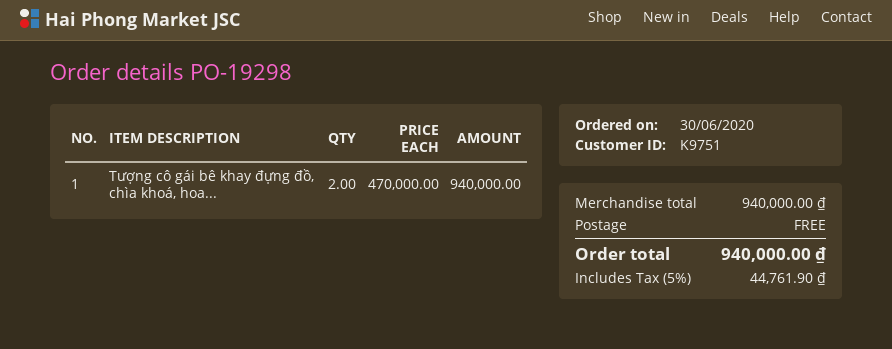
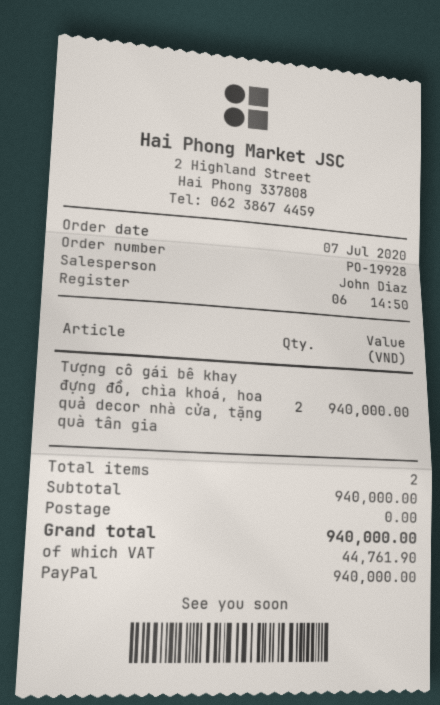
order number: PO-19298 -> PO-19928
order date: 2020-06-30 -> 2020-07-07

